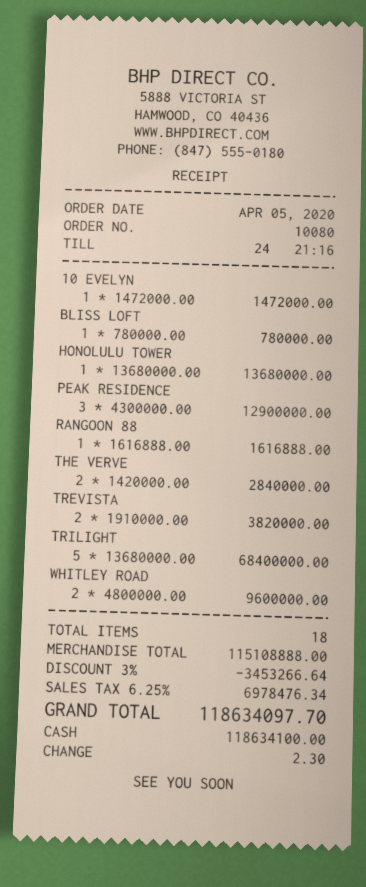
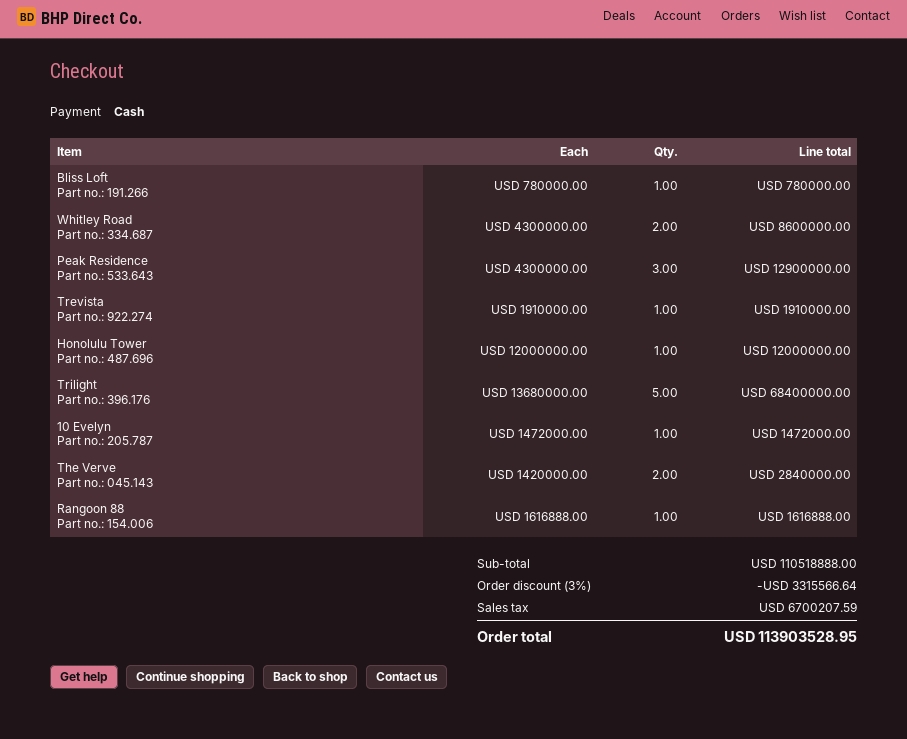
HONOLULU TOWER: 1 x 13680000.00 = 13680000.00 -> 1 x 12000000.00 = 12000000.00
TREVISTA: 2 x 1910000.00 = 3820000.00 -> 1 x 1910000.00 = 1910000.00
WHITLEY ROAD: 2 x 4800000.00 = 9600000.00 -> 2 x 4300000.00 = 8600000.00
subtotal: 115108888.00 -> 110518888.00
discount: 3% = 3453266.64 -> 3% = 3315566.64
tax: 6978476.34 -> 6700207.59
total: 118634097.70 -> 113903528.95

